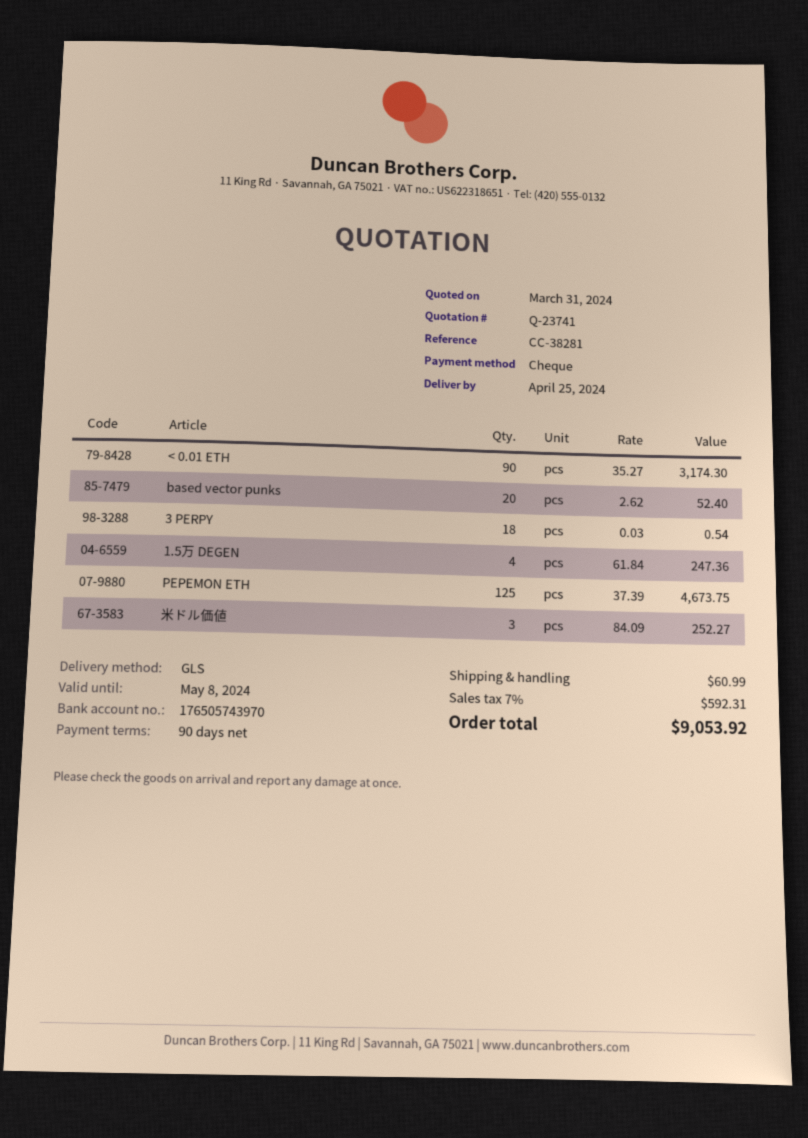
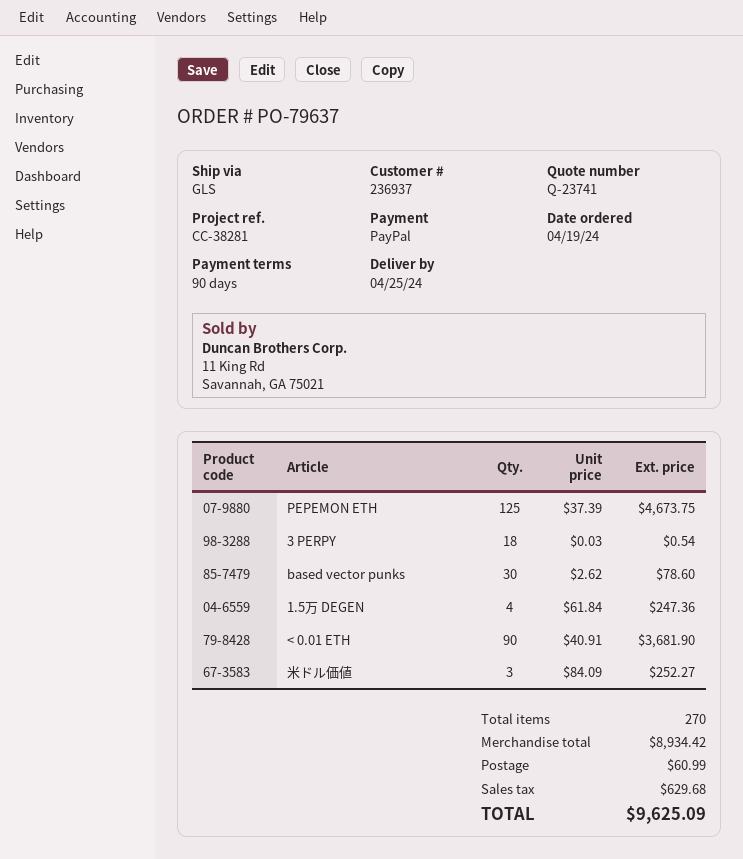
payment method: cheque -> PayPal
< 0.01 ETH: 90 x 35.27 = 3174.30 -> 90 x 40.91 = 3681.90
based vector punks: 20 x 2.62 = 52.40 -> 30 x 2.62 = 78.60
tax: 592.31 -> 629.68
total: 9053.92 -> 9625.09

